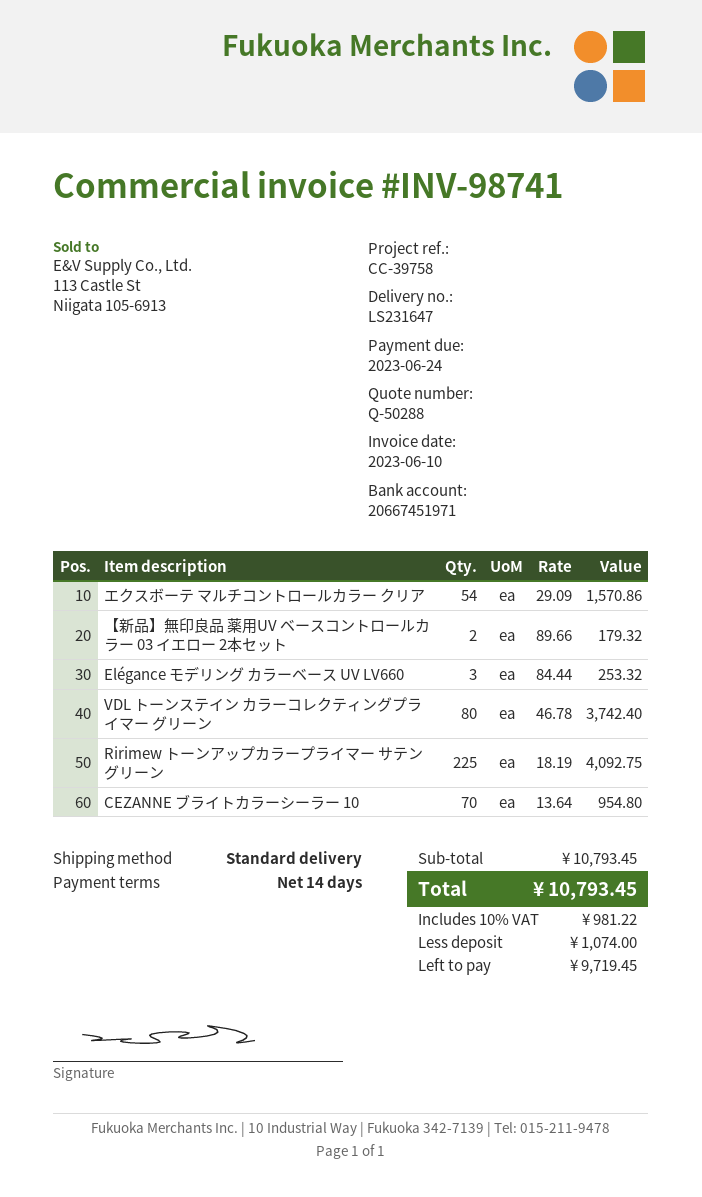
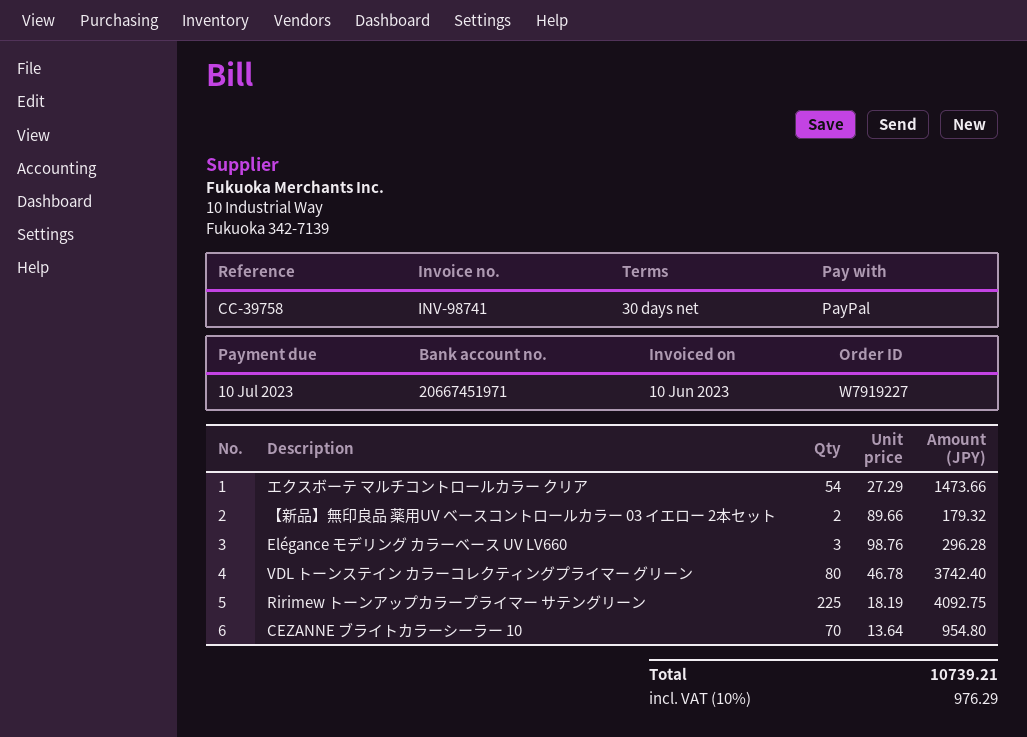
payment terms: 14 days -> 30 days
due date: 2023-06-24 -> 2023-07-10
エクスボーテ マルチコントロールカラー クリア: 54 x 29.09 = 1570.86 -> 54 x 27.29 = 1473.66
Elégance モデリング カラーベース UV LV660: 3 x 84.44 = 253.32 -> 3 x 98.76 = 296.28
tax: 10% = 981.22 -> 10% = 976.29
total: 10793.45 -> 10739.21

